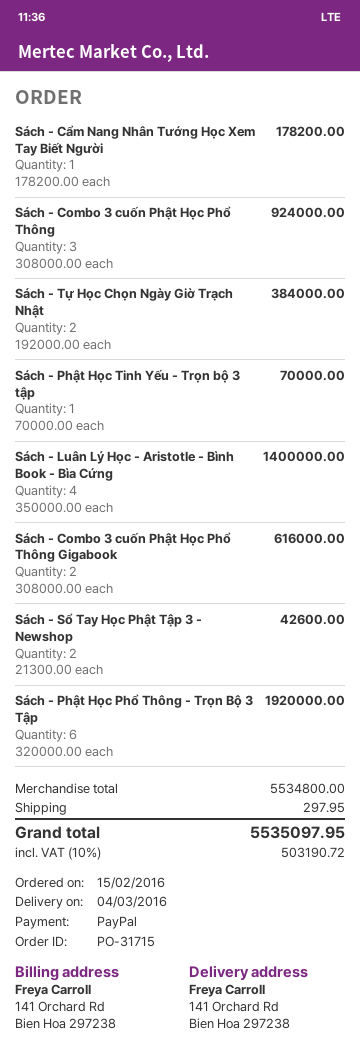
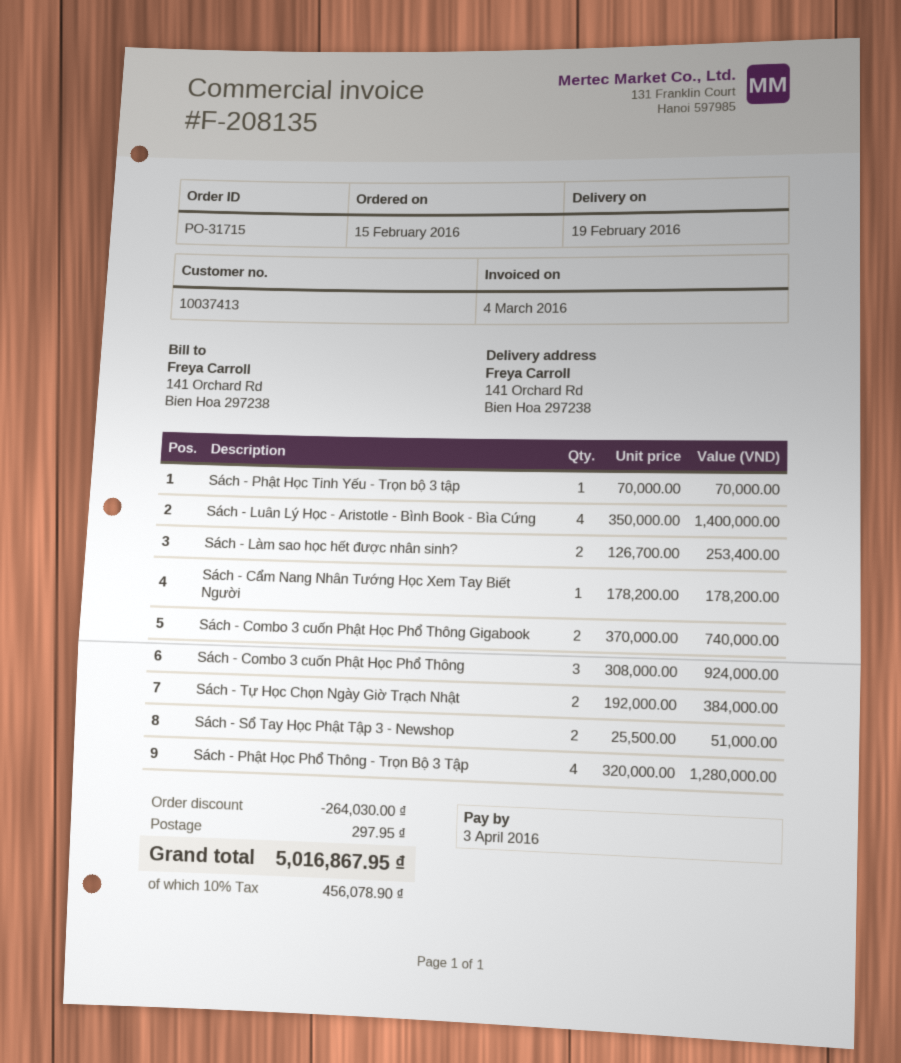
delivery date: 2016-03-04 -> 2016-02-19
Sách - Combo 3 cuốn Phật Học Phổ Thông Gigabook: 2 x 308000.00 = 616000.00 -> 2 x 370000.00 = 740000.00
Sách - Sổ Tay Học Phật Tập 3 - Newshop: 2 x 21300.00 = 42600.00 -> 2 x 25500.00 = 51000.00
Sách - Phật Học Phổ Thông - Trọn Bộ 3 Tập: 6 x 320000.00 = 1920000.00 -> 4 x 320000.00 = 1280000.00
Sách - Làm sao học hết được nhân sinh?: none -> 2 x 126700.00 = 253400.00
discount: none -> 264030.00
tax: 10% = 503190.72 -> 10% = 456078.90
total: 5535097.95 -> 5016867.95

